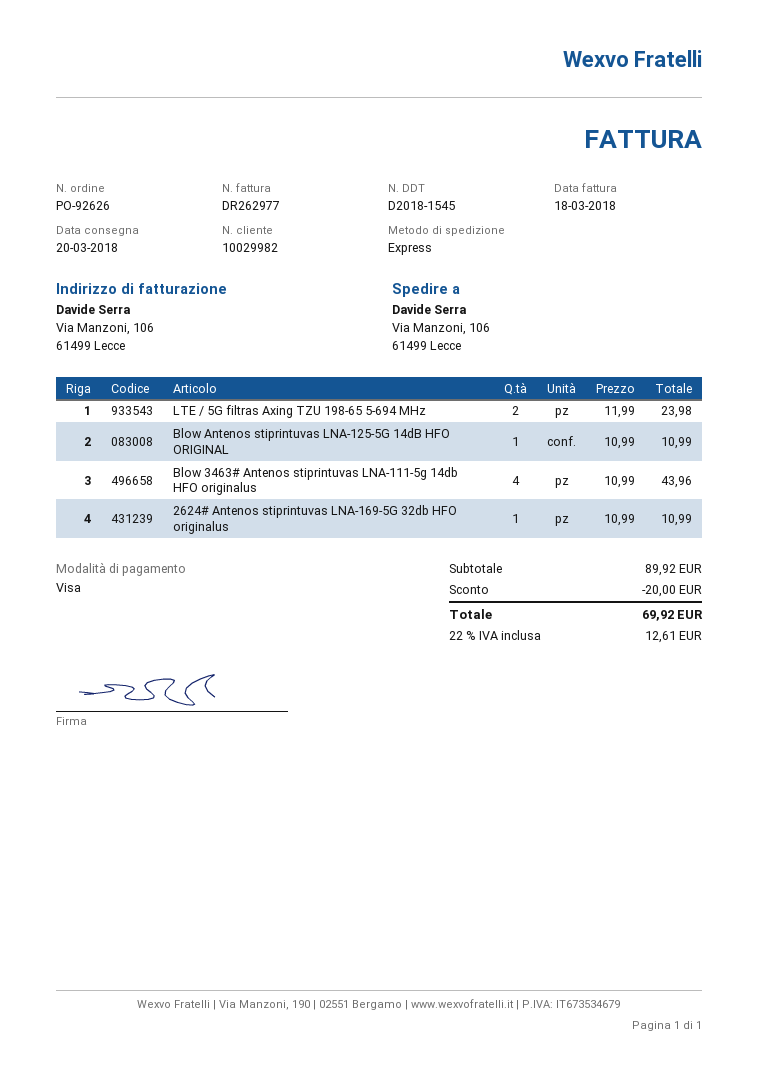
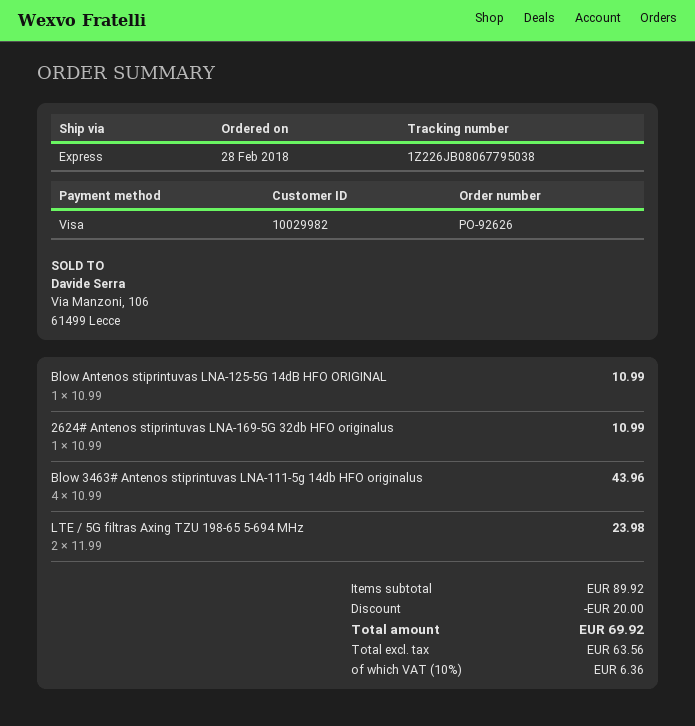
tax: 22% = 12.61 -> 10% = 6.36

